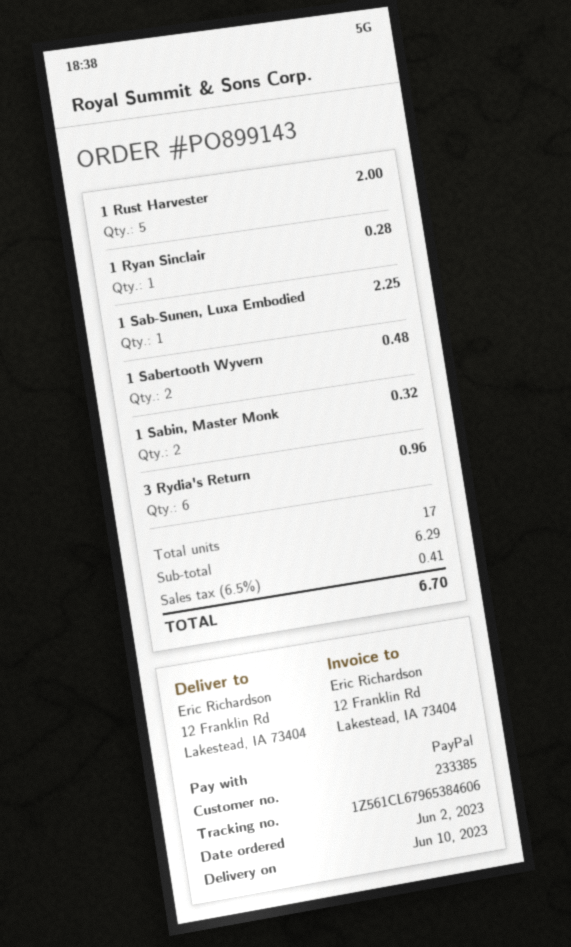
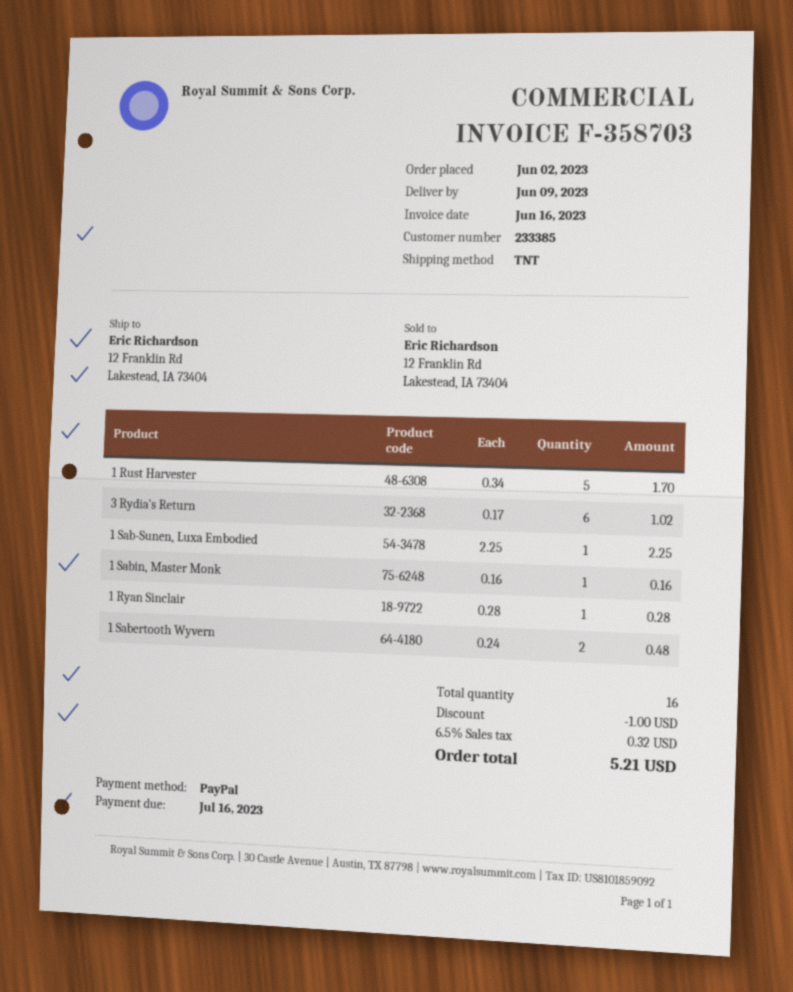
delivery date: 2023-06-10 -> 2023-06-09
1 Rust Harvester: 5 for 2.00 -> 5 for 1.70
1 Sabin, Master Monk: 2 for 0.32 -> 1 for 0.16
3 Rydia's Return: 6 for 0.96 -> 6 for 1.02
total quantity: 17 -> 16
discount: none -> 1.00
tax: 6.5% = 0.41 -> 6.5% = 0.32
total: 6.70 -> 5.21

